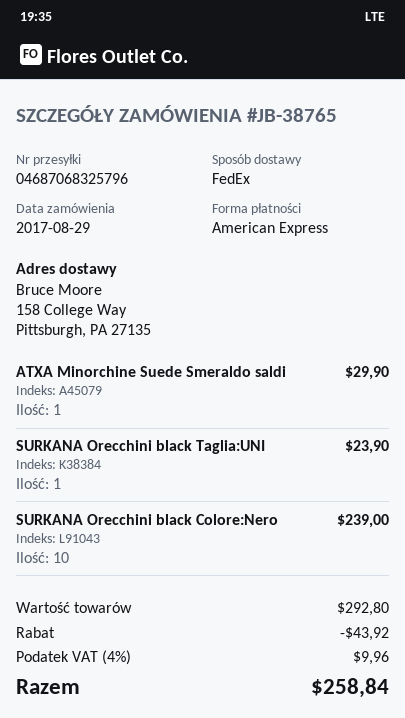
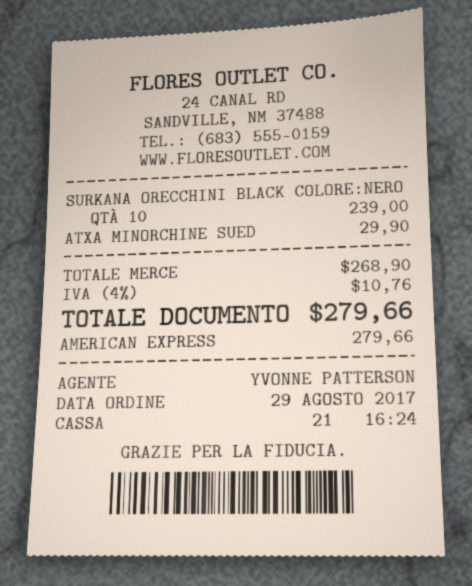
SURKANA Orecchini black Taglia:UNI: 1 for 23.90 -> none
subtotal: 292.80 -> 268.90
discount: 43.92 -> none
tax: 4% = 9.96 -> 4% = 10.76
total: 258.84 -> 279.66

